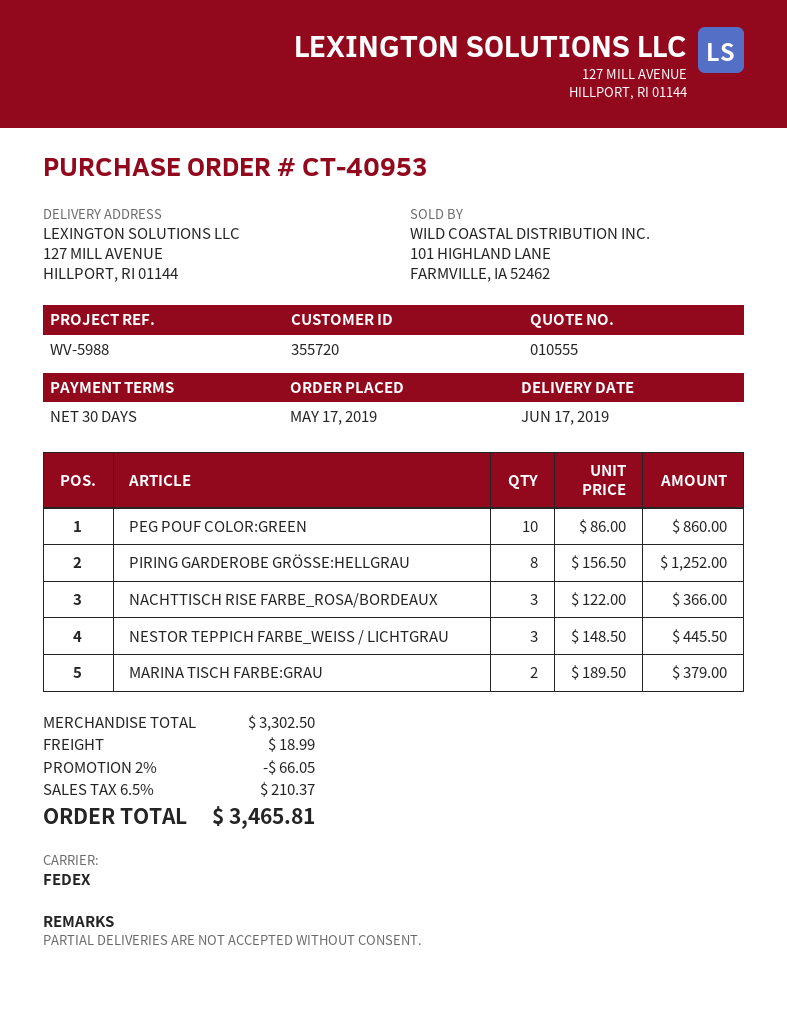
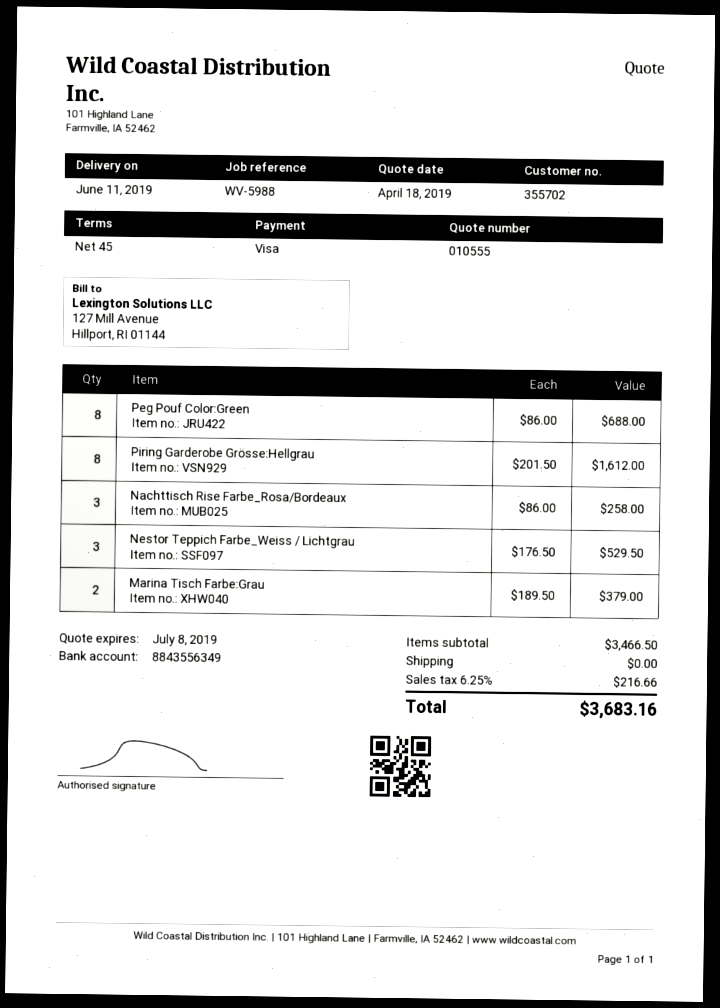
delivery date: 2019-06-17 -> 2019-06-11
payment terms: 30 days -> 45 days
customer number: 355720 -> 355702
PEG POUF COLOR:GREEN: 10 x 86.00 = 860.00 -> 8 x 86.00 = 688.00
PIRING GARDEROBE GRÖSSE:HELLGRAU: 8 x 156.50 = 1252.00 -> 8 x 201.50 = 1612.00
NACHTTISCH RISE FARBE_ROSA/BORDEAUX: 3 x 122.00 = 366.00 -> 3 x 86.00 = 258.00
NESTOR TEPPICH FARBE_WEISS / LICHTGRAU: 3 x 148.50 = 445.50 -> 3 x 176.50 = 529.50
subtotal: 3302.50 -> 3466.50
discount: 2% = 66.05 -> none
shipping: 18.99 -> 0.00
tax: 6.5% = 210.37 -> 6.25% = 216.66
total: 3465.81 -> 3683.16

